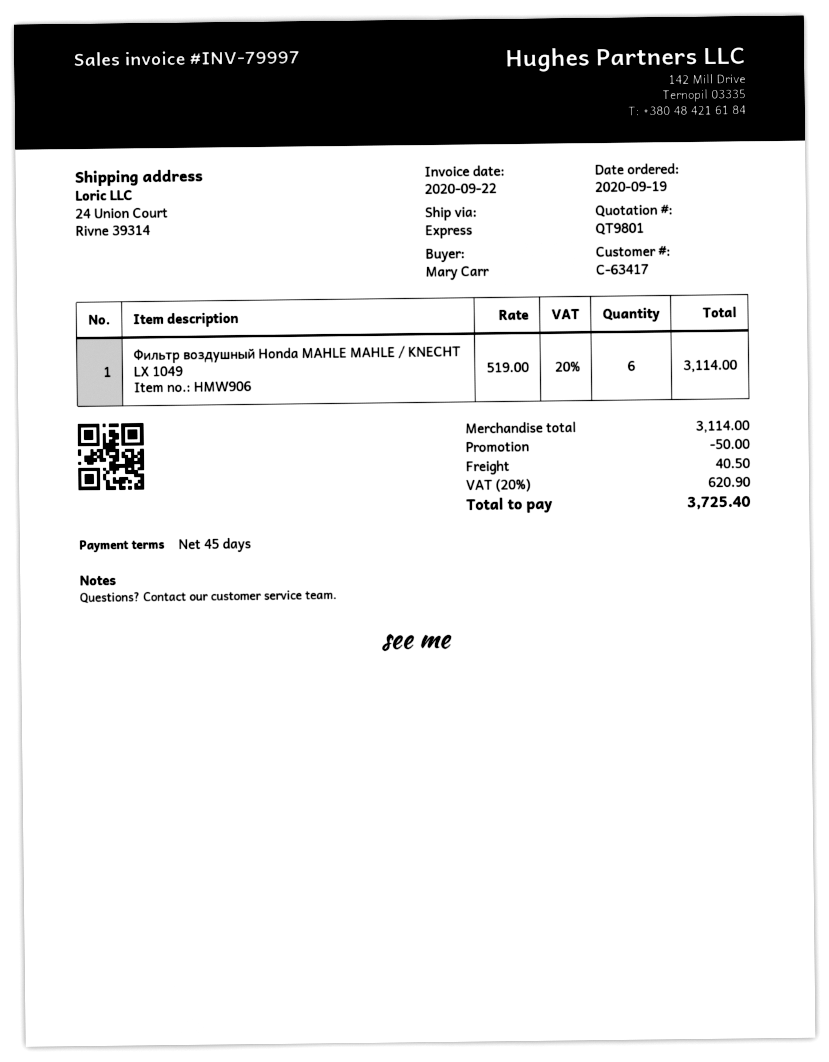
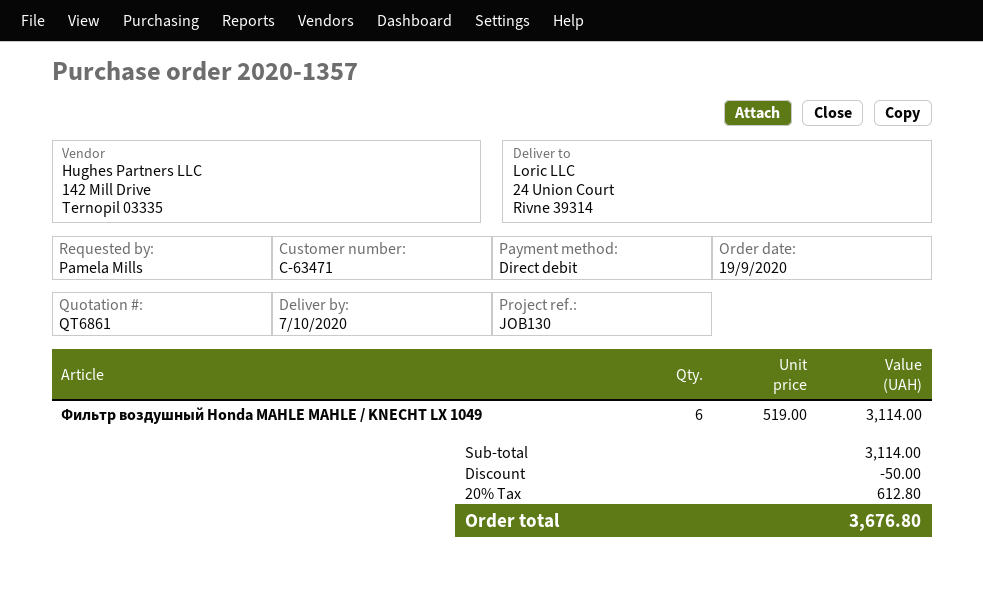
quote number: QT9801 -> QT6861
customer number: C-63417 -> C-63471
ordered by: Mary Carr -> Pamela Mills
shipping: 40.50 -> none
tax: 20% = 620.90 -> 20% = 612.80
total: 3725.40 -> 3676.80

